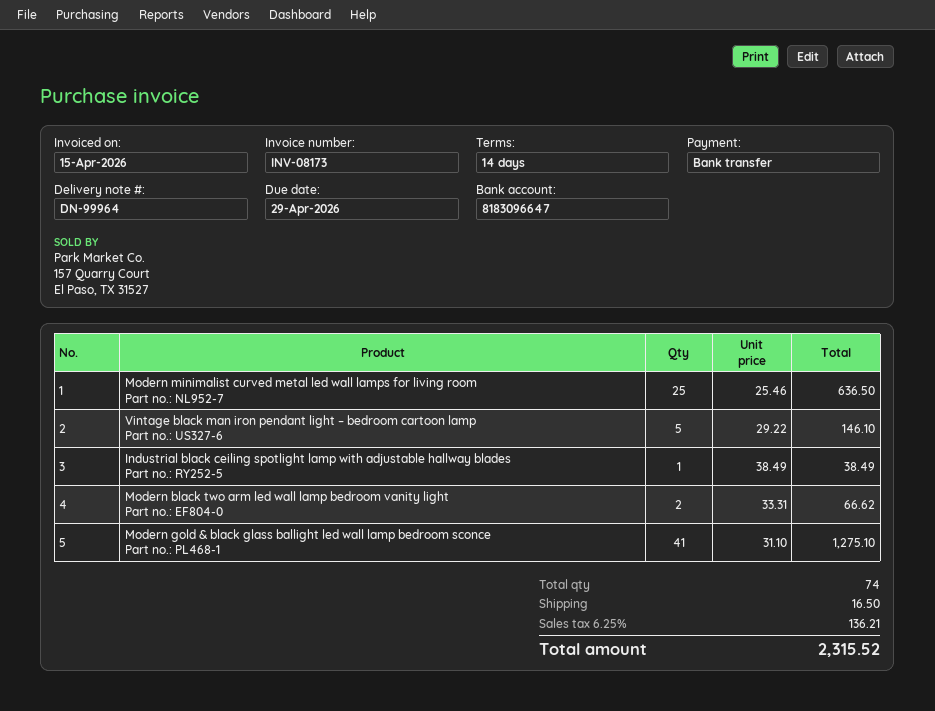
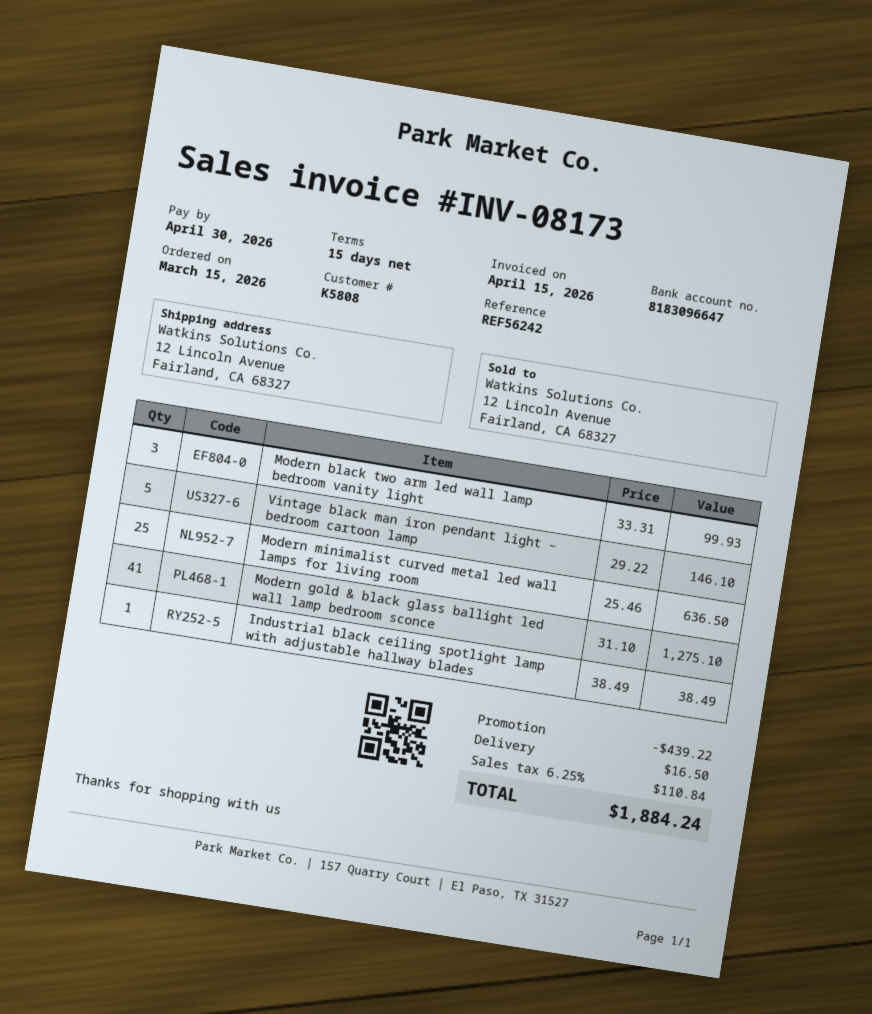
payment terms: 14 days -> 15 days
due date: 2026-04-29 -> 2026-04-30
Modern black two arm led wall lamp bedroom vanity light: 2 x 33.31 = 66.62 -> 3 x 33.31 = 99.93
discount: none -> 439.22
tax: 6.25% = 136.21 -> 6.25% = 110.84
total: 2315.52 -> 1884.24

